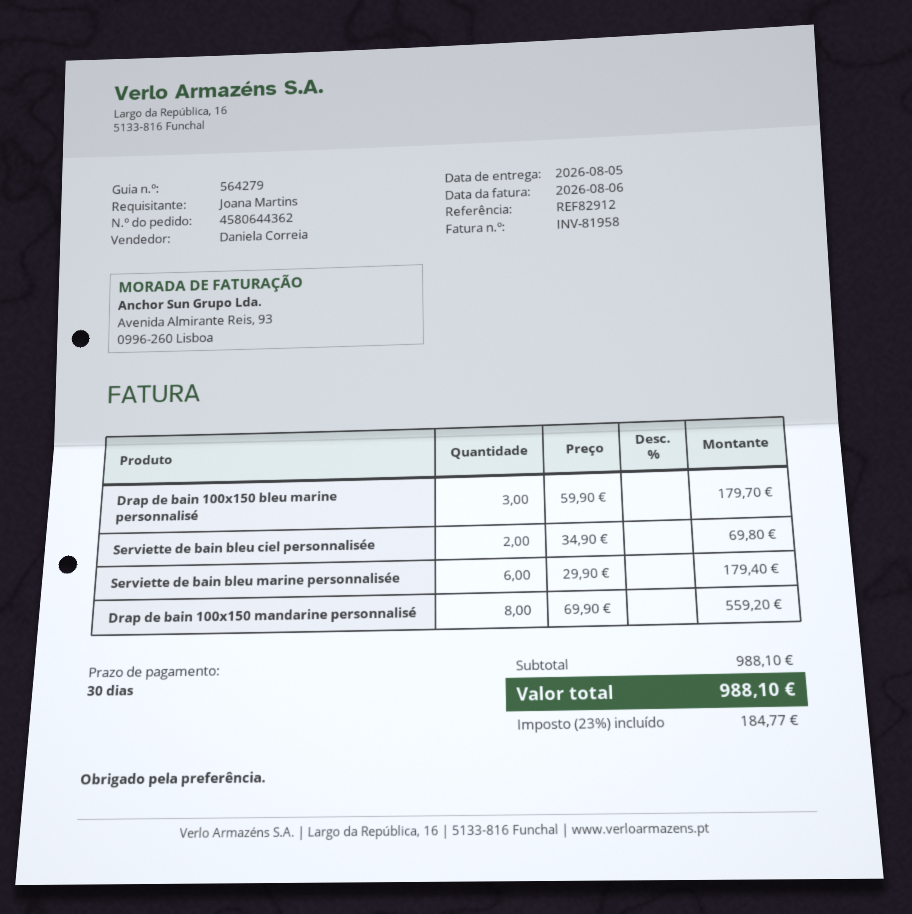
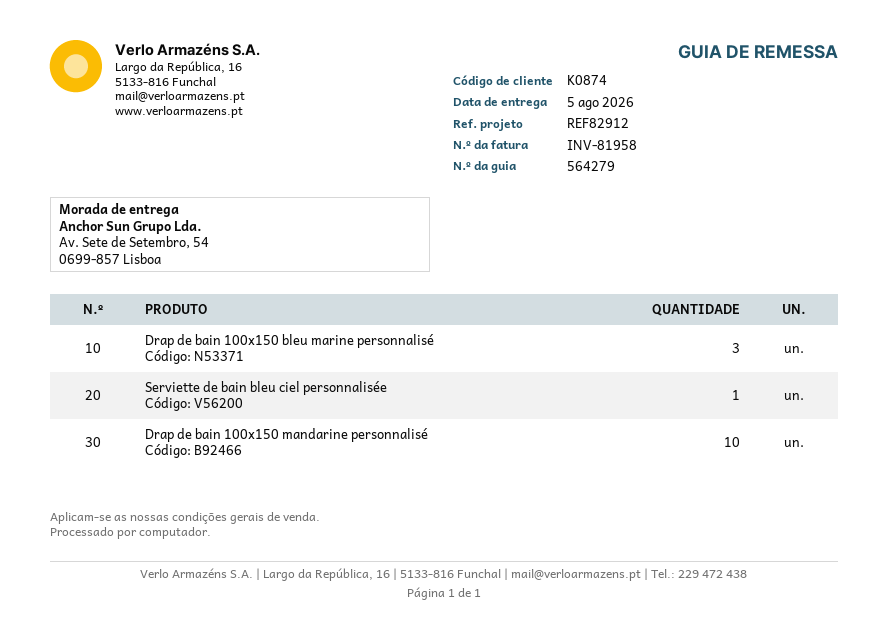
Serviette de bain bleu ciel personnalisée: 2 -> 1
Serviette de bain bleu marine personnalisée: 6 -> none
Drap de bain 100x150 mandarine personnalisé: 8 -> 10

